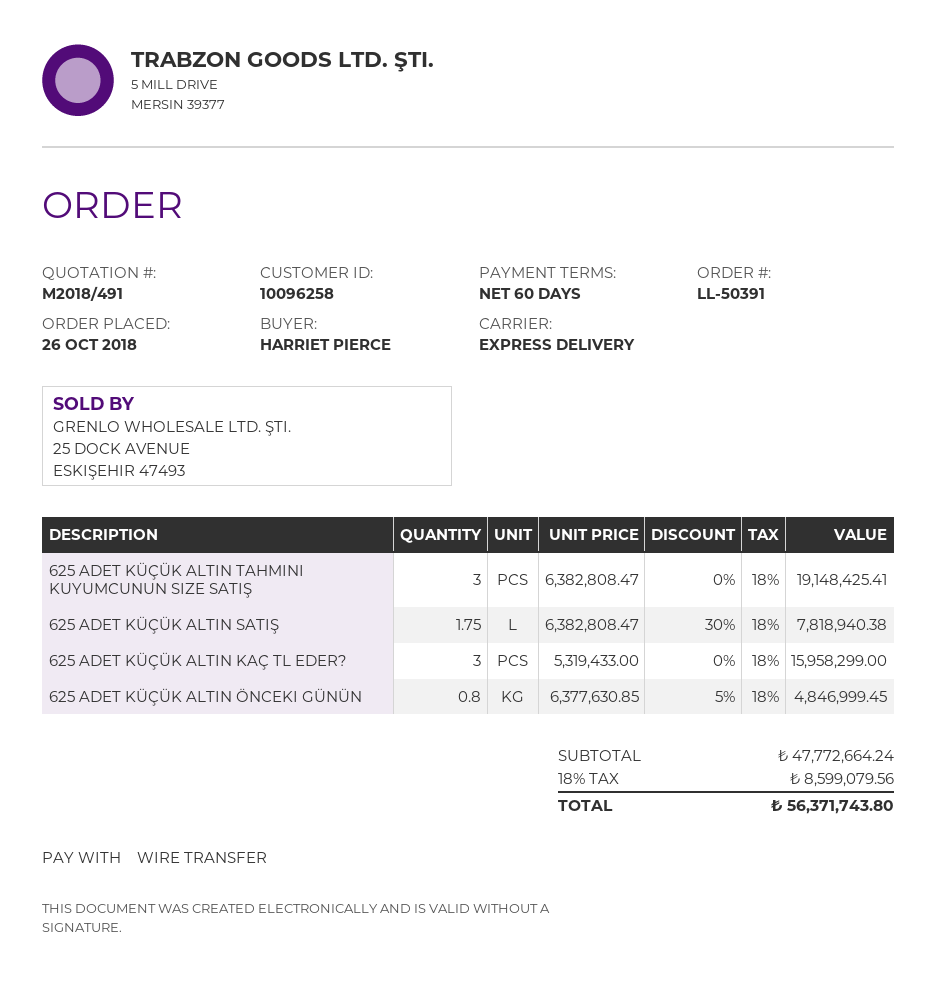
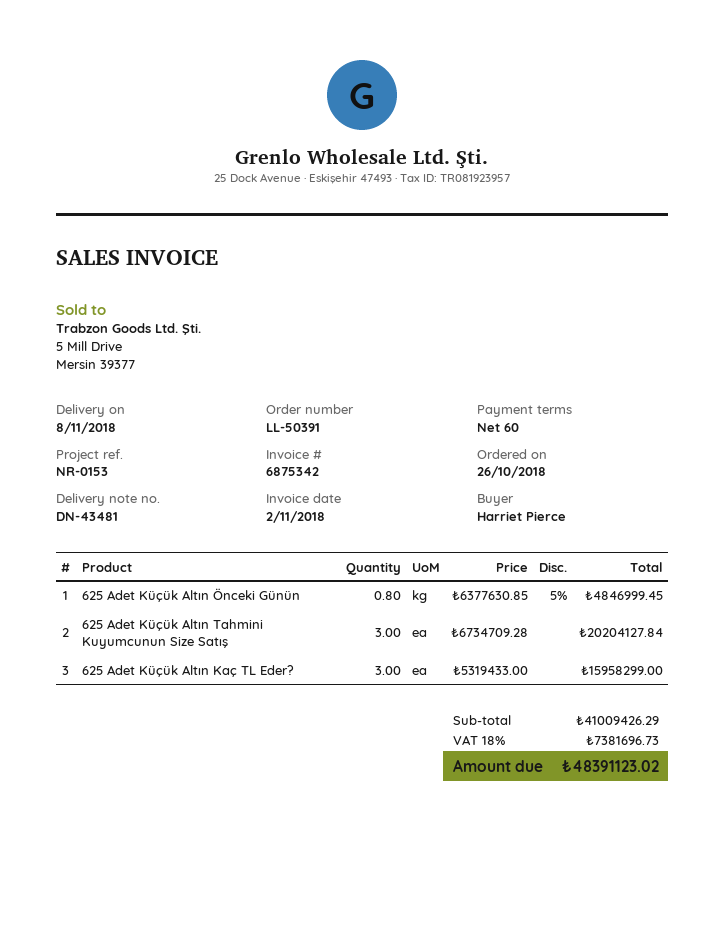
625 ADET KÜÇÜK ALTIN TAHMINI KUYUMCUNUN SIZE SATIŞ: 3 x 6382808.47 = 19148425.41 -> 3 x 6734709.28 = 20204127.84
625 ADET KÜÇÜK ALTIN SATIŞ: 1.75 x 6382808.47 - 30% = 7818940.38 -> none
subtotal: 47772664.24 -> 41009426.29
tax: 18% = 8599079.56 -> 18% = 7381696.73
total: 56371743.80 -> 48391123.02

